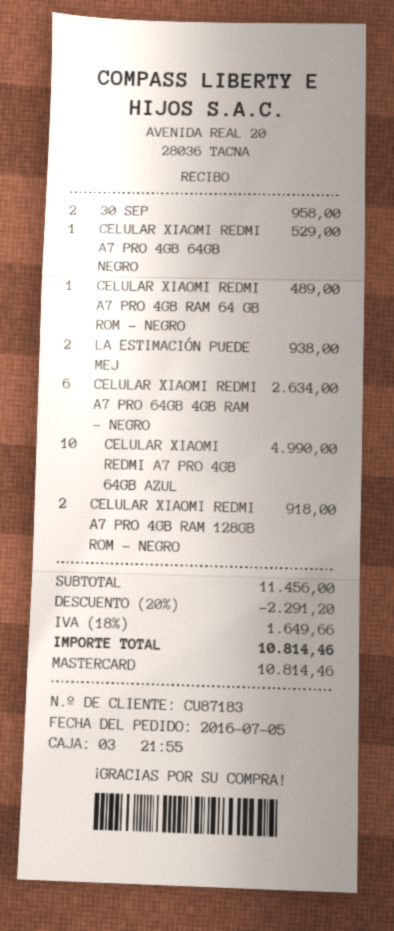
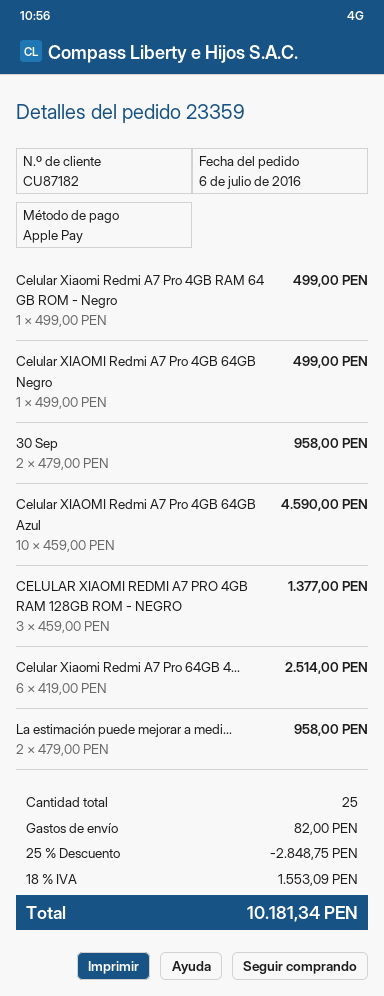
order date: 2016-07-05 -> 2016-07-06
customer number: CU87183 -> CU87182
payment method: Mastercard -> Apple Pay
CELULAR XIAOMI REDMI A7 PRO 4GB 64GB NEGRO: 1 for 529.00 -> 1 for 499.00
CELULAR XIAOMI REDMI A7 PRO 4GB RAM 64 GB ROM - NEGRO: 1 for 489.00 -> 1 for 499.00
LA ESTIMACIÓN PUEDE MEJ: 2 for 938.00 -> 2 for 958.00
CELULAR XIAOMI REDMI A7 PRO 64GB 4GB RAM - NEGRO: 6 for 2634.00 -> 6 for 2514.00
CELULAR XIAOMI REDMI A7 PRO 4GB 64GB AZUL: 10 for 4990.00 -> 10 for 4590.00
CELULAR XIAOMI REDMI A7 PRO 4GB RAM 128GB ROM - NEGRO: 2 for 918.00 -> 3 for 1377.00
discount: 20% = 2291.20 -> 25% = 2848.75
shipping: none -> 82.00
tax: 18% = 1649.66 -> 18% = 1553.09
total: 10814.46 -> 10181.34

